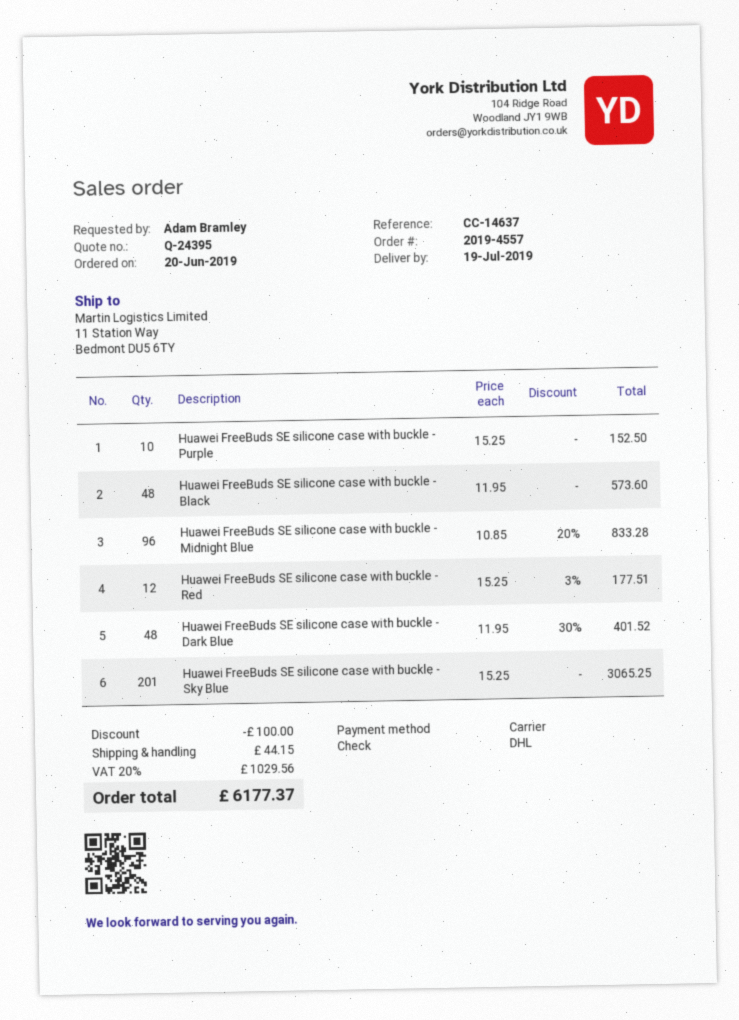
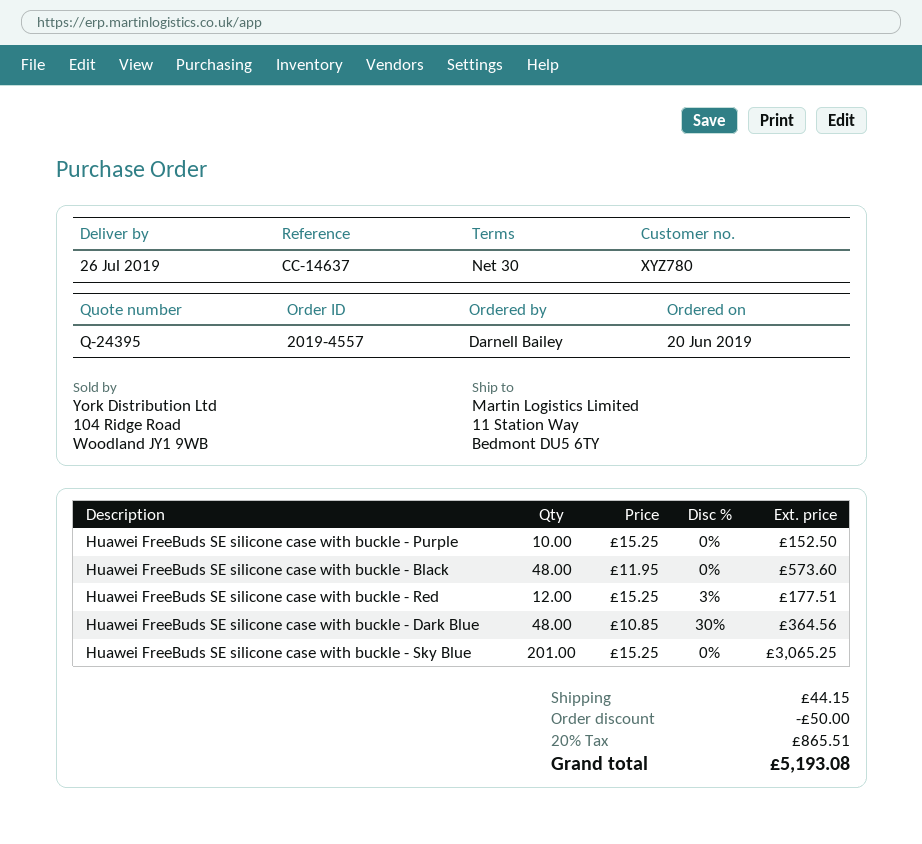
delivery date: 2019-07-19 -> 2019-07-26
ordered by: Adam Bramley -> Darnell Bailey
Huawei FreeBuds SE silicone case with buckle - Midnight Blue: 96 x 10.85 - 20% = 833.28 -> none
Huawei FreeBuds SE silicone case with buckle - Dark Blue: 48 x 11.95 - 30% = 401.52 -> 48 x 10.85 - 30% = 364.56
discount: 100.00 -> 50.00
tax: 20% = 1029.56 -> 20% = 865.51
total: 6177.37 -> 5193.08

